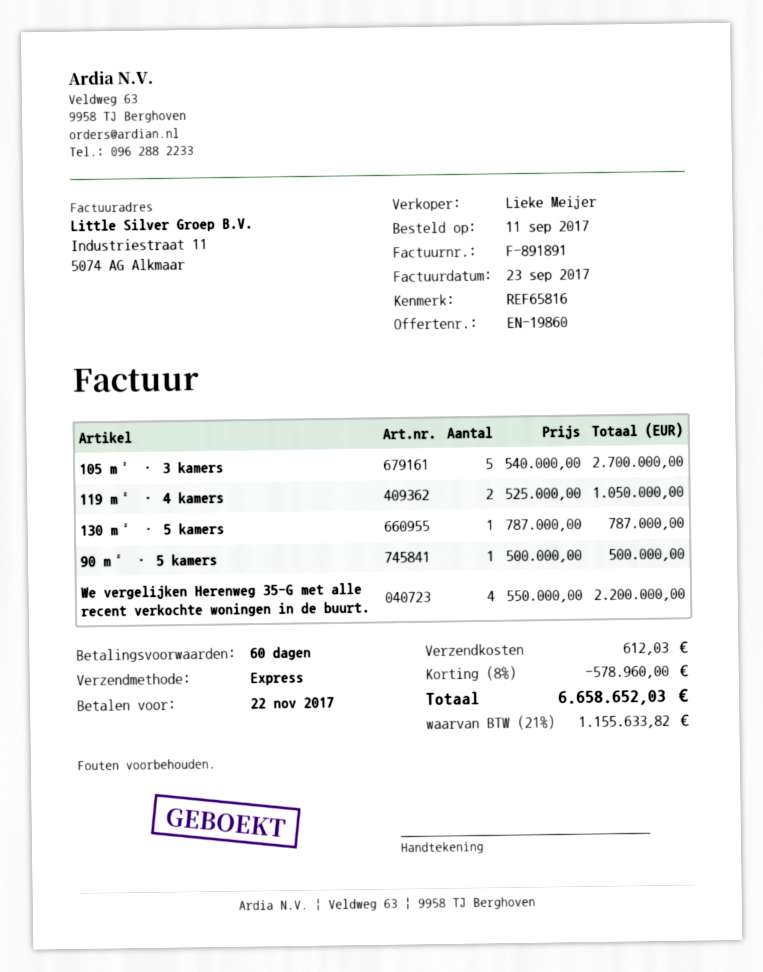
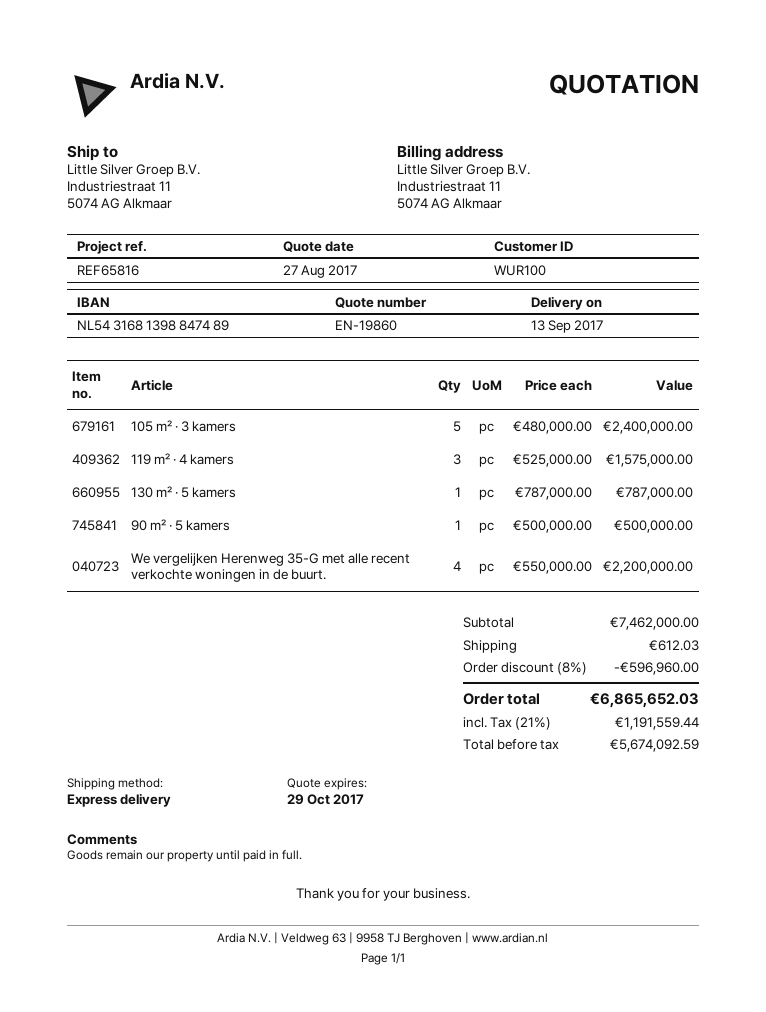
105 m² · 3 kamers: 5 x 540000.00 = 2700000.00 -> 5 x 480000.00 = 2400000.00
119 m² · 4 kamers: 2 x 525000.00 = 1050000.00 -> 3 x 525000.00 = 1575000.00
discount: 8% = 578960.00 -> 8% = 596960.00
tax: 21% = 1155633.82 -> 21% = 1191559.44
total: 6658652.03 -> 6865652.03

